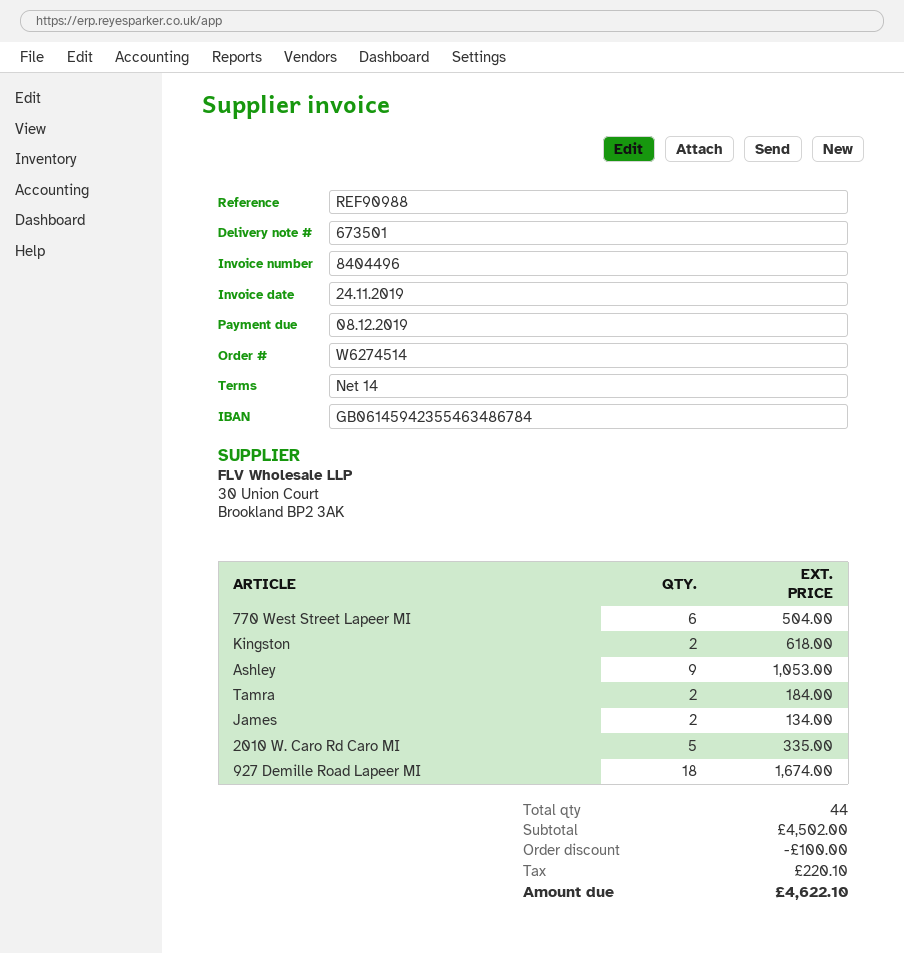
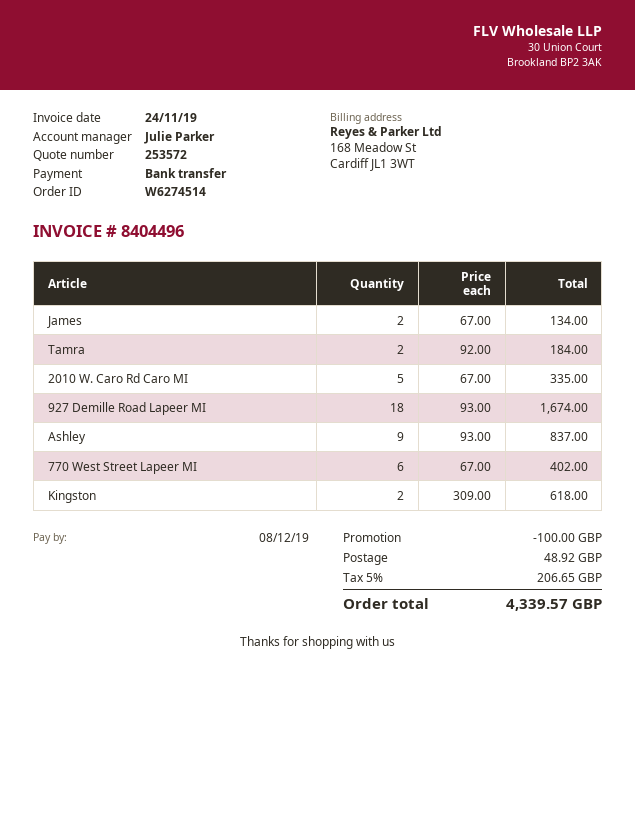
770 West Street Lapeer MI: 6 for 504.00 -> 6 for 402.00
Ashley: 9 for 1053.00 -> 9 for 837.00
shipping: none -> 48.92
tax: 220.10 -> 206.65
total: 4622.10 -> 4339.57

